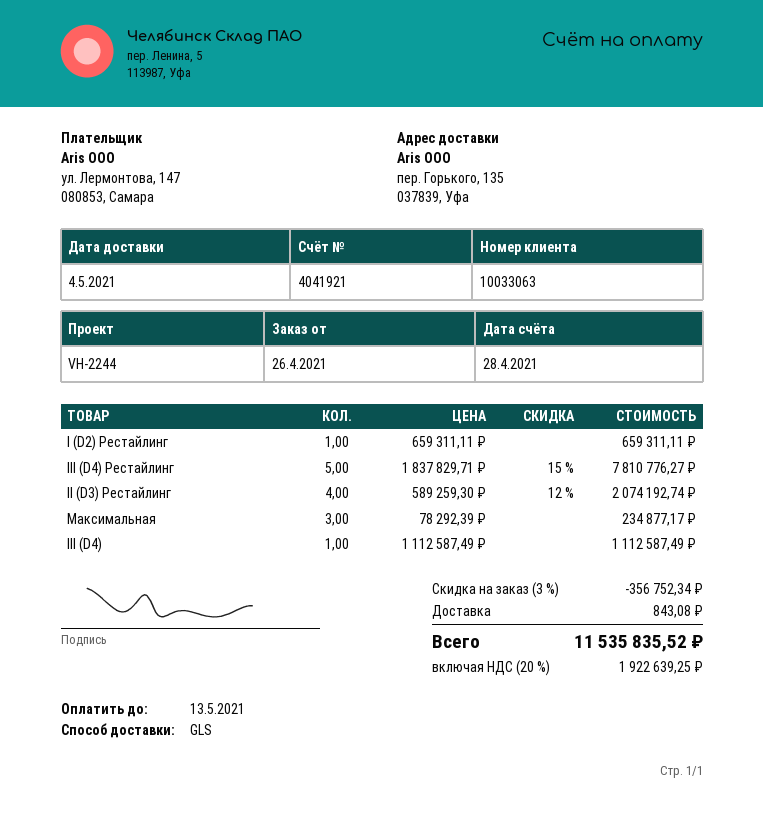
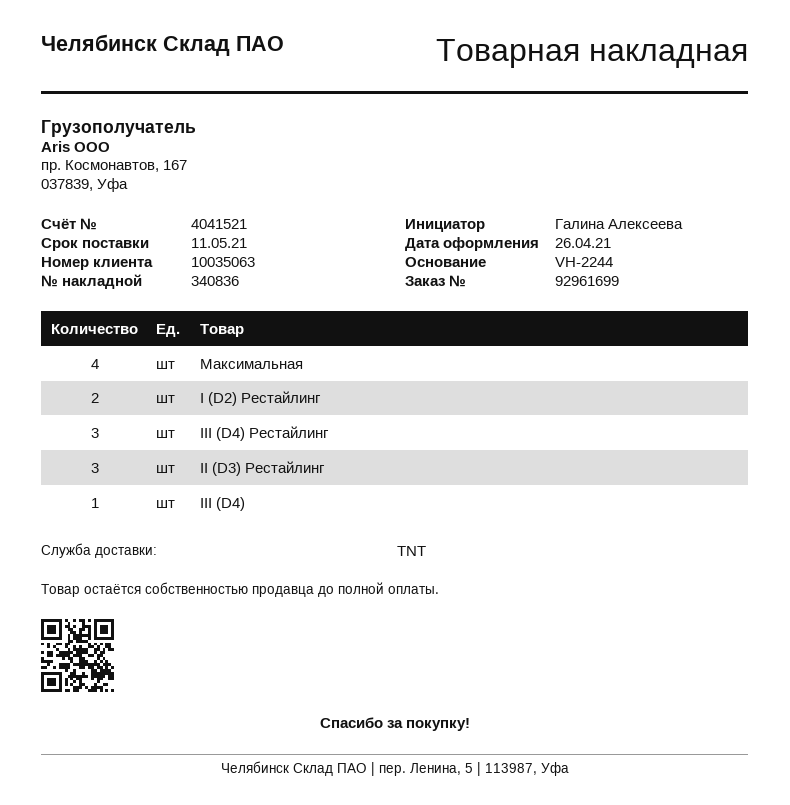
delivery date: 2021-05-04 -> 2021-05-11
invoice number: 4041921 -> 4041521
customer number: 10033063 -> 10035063
shipping method: GLS -> TNT
ship to: пер. Горького, 135, 037839, Уфа -> пр. Космонавтов, 167, 037839, Уфа
I (D2) Рестайлинг: 1 -> 2
III (D4) Рестайлинг: 5 -> 3
II (D3) Рестайлинг: 4 -> 3
Максимальная: 3 -> 4

